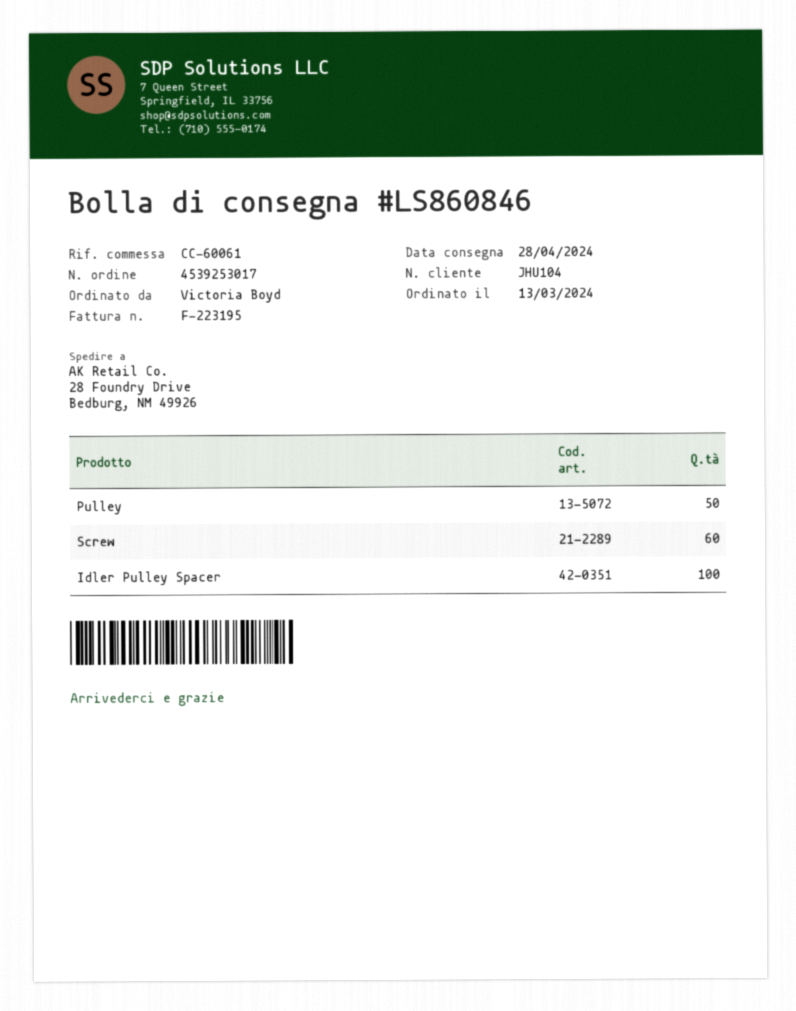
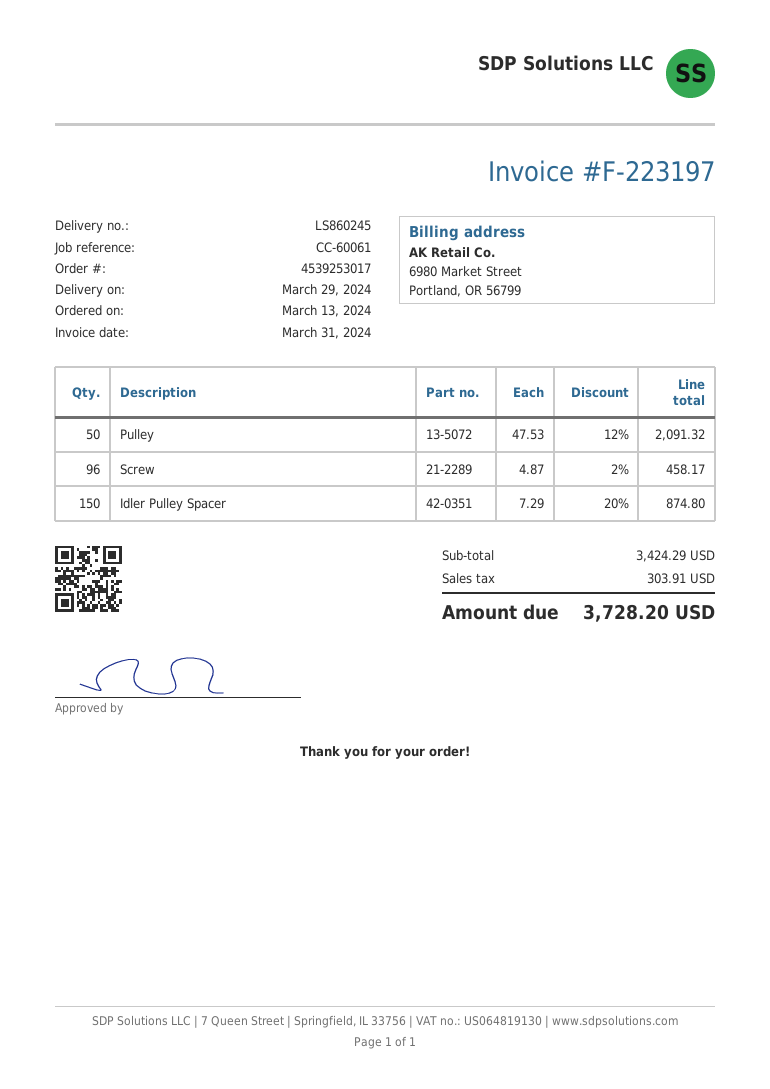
delivery note number: LS860846 -> LS860245
delivery date: 2024-04-28 -> 2024-03-29
invoice number: F-223195 -> F-223197
Screw: 60 -> 96
Idler Pulley Spacer: 100 -> 150

